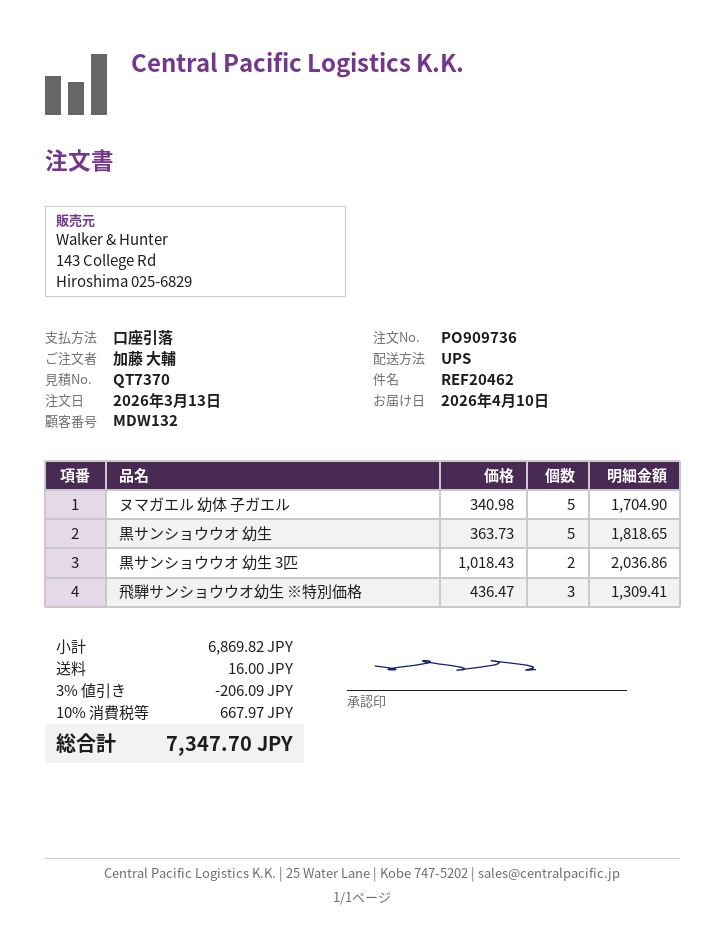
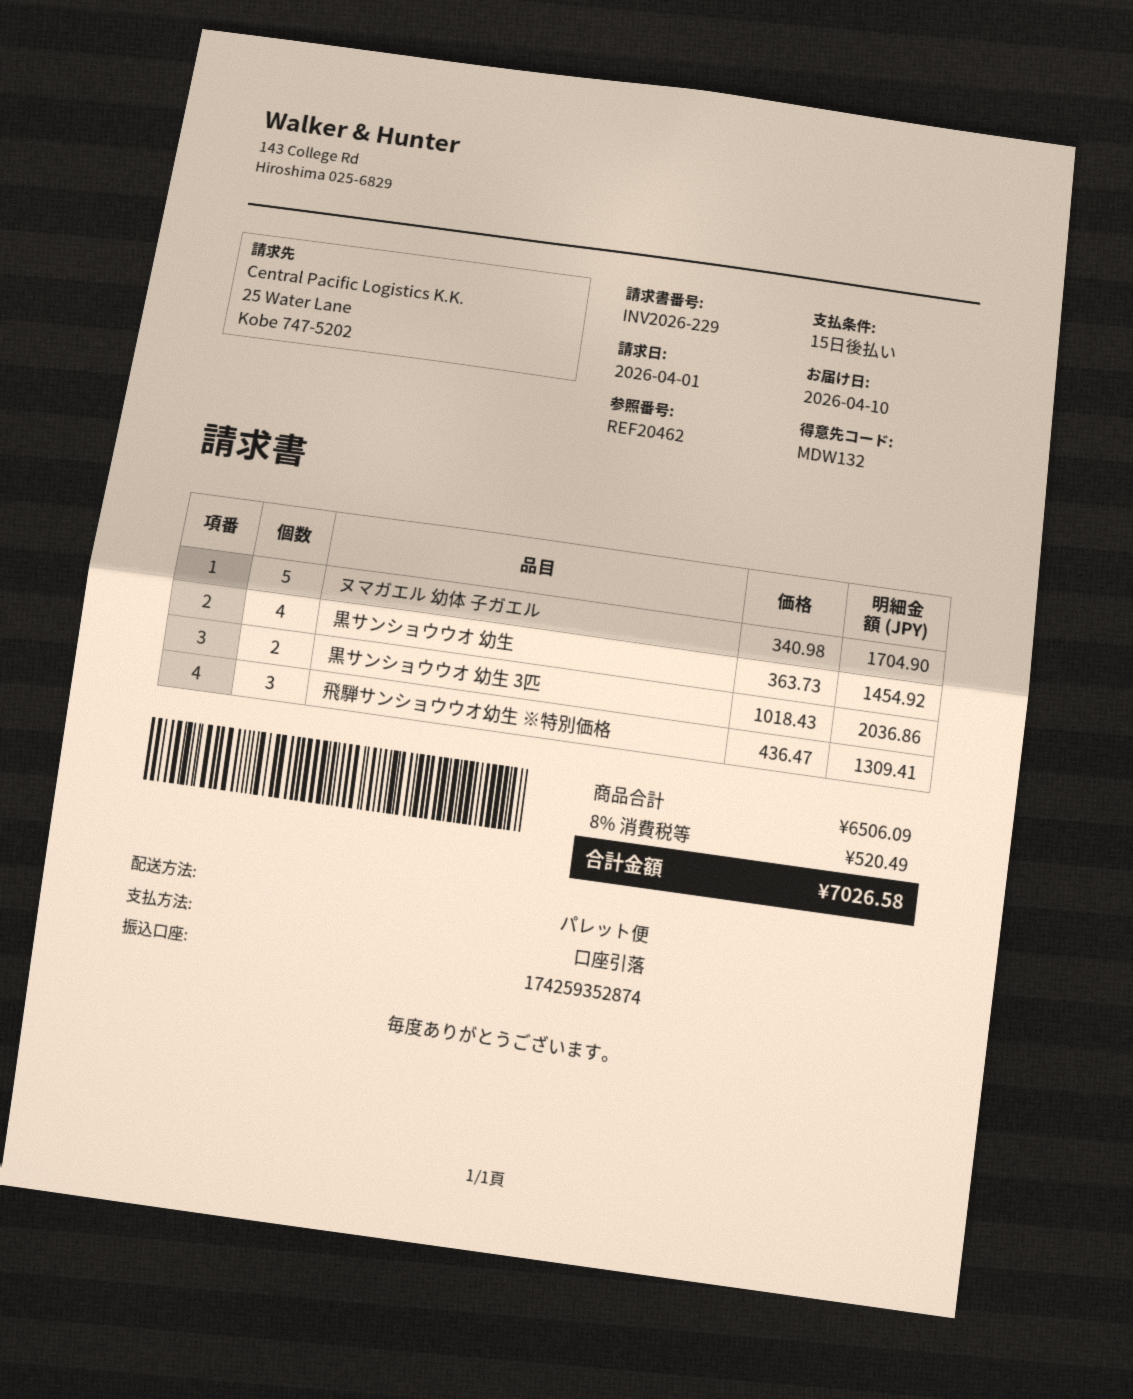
shipping method: UPS -> pallet freight
黒サンショウウオ 幼生: 5 x 363.73 = 1818.65 -> 4 x 363.73 = 1454.92
subtotal: 6869.82 -> 6506.09
discount: 3% = 206.09 -> none
shipping: 16.00 -> none
tax: 10% = 667.97 -> 8% = 520.49
total: 7347.70 -> 7026.58

